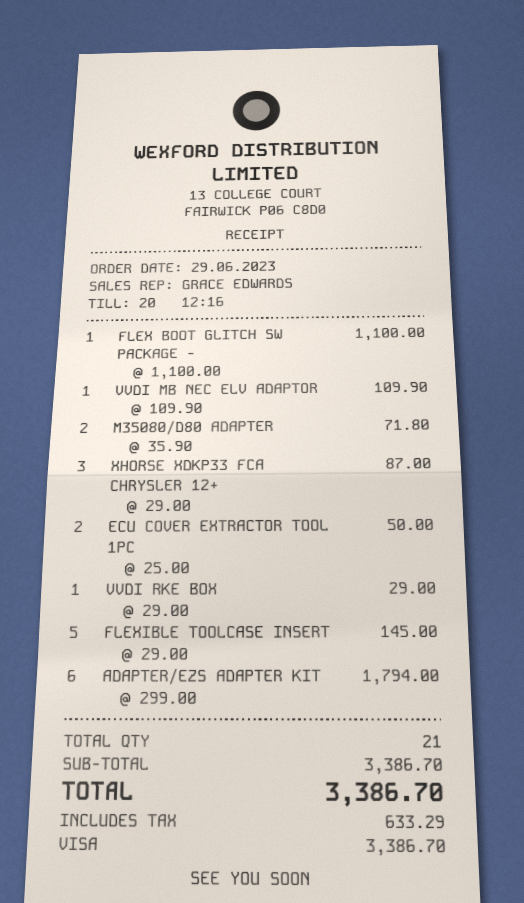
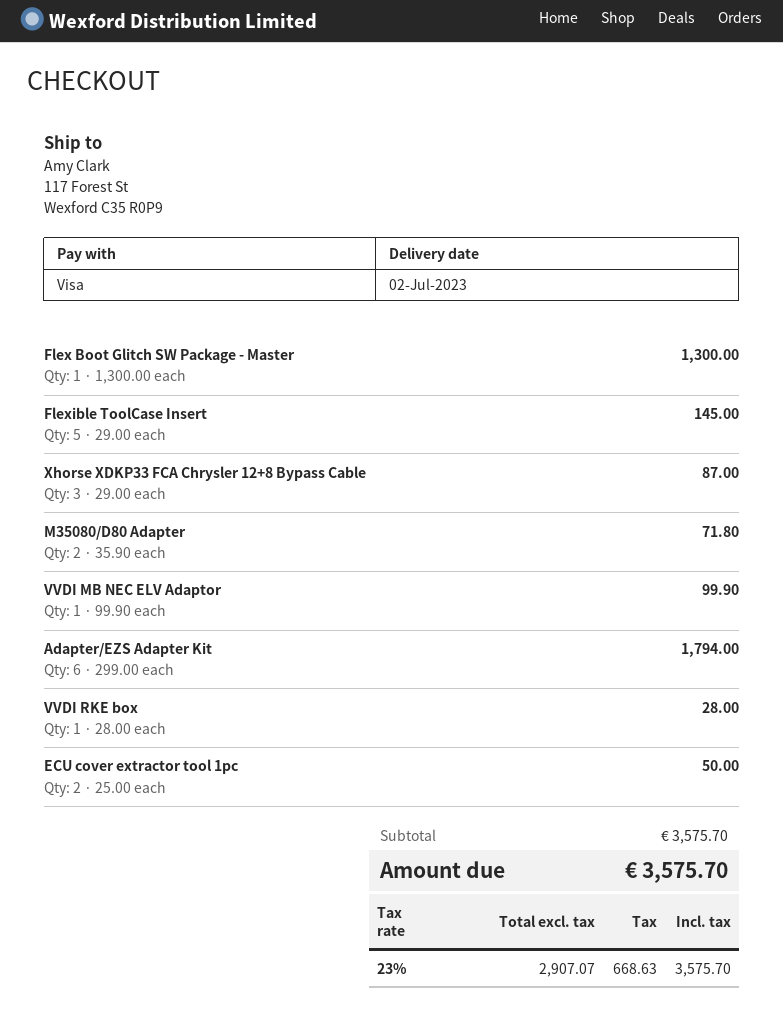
FLEX BOOT GLITCH SW PACKAGE -: 1 x 1100.00 = 1100.00 -> 1 x 1300.00 = 1300.00
VVDI MB NEC ELV ADAPTOR: 1 x 109.90 = 109.90 -> 1 x 99.90 = 99.90
VVDI RKE BOX: 1 x 29.00 = 29.00 -> 1 x 28.00 = 28.00
subtotal: 3386.70 -> 3575.70
tax: 633.29 -> 668.63
total: 3386.70 -> 3575.70

